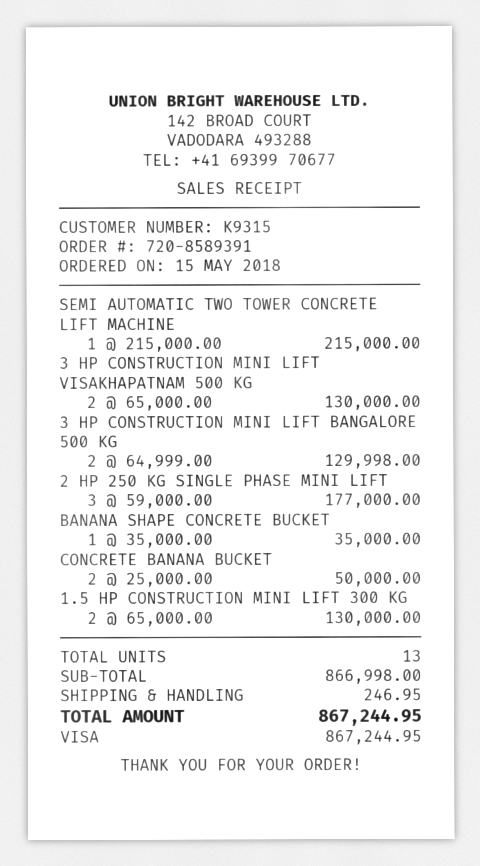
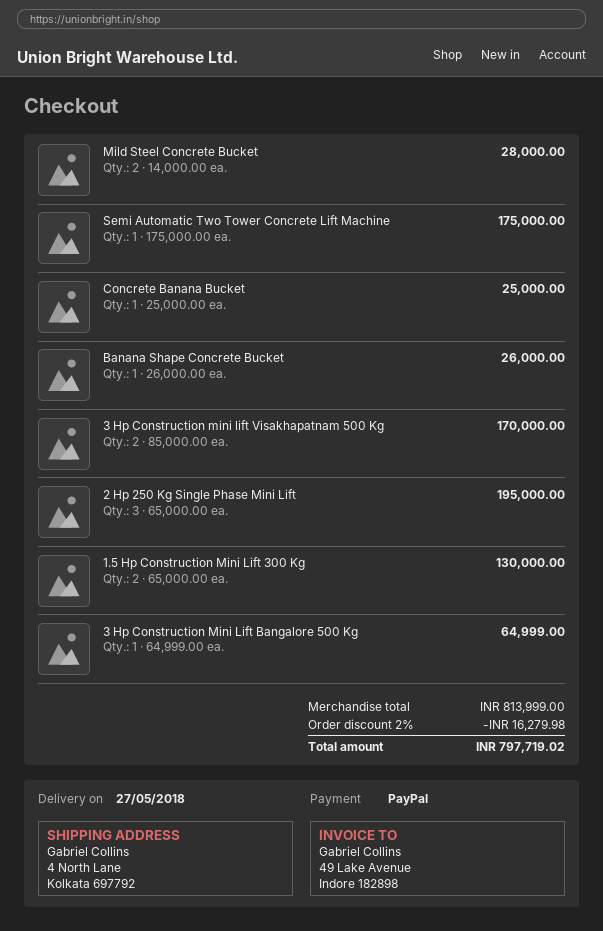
payment method: Visa -> PayPal
SEMI AUTOMATIC TWO TOWER CONCRETE LIFT MACHINE: 1 x 215000.00 = 215000.00 -> 1 x 175000.00 = 175000.00
3 HP CONSTRUCTION MINI LIFT VISAKHAPATNAM 500 KG: 2 x 65000.00 = 130000.00 -> 2 x 85000.00 = 170000.00
3 HP CONSTRUCTION MINI LIFT BANGALORE 500 KG: 2 x 64999.00 = 129998.00 -> 1 x 64999.00 = 64999.00
2 HP 250 KG SINGLE PHASE MINI LIFT: 3 x 59000.00 = 177000.00 -> 3 x 65000.00 = 195000.00
BANANA SHAPE CONCRETE BUCKET: 1 x 35000.00 = 35000.00 -> 1 x 26000.00 = 26000.00
CONCRETE BANANA BUCKET: 2 x 25000.00 = 50000.00 -> 1 x 25000.00 = 25000.00
Mild Steel Concrete Bucket: none -> 2 x 14000.00 = 28000.00
subtotal: 866998.00 -> 813999.00
discount: none -> 2% = 16279.98
shipping: 246.95 -> none
total: 867244.95 -> 797719.02

